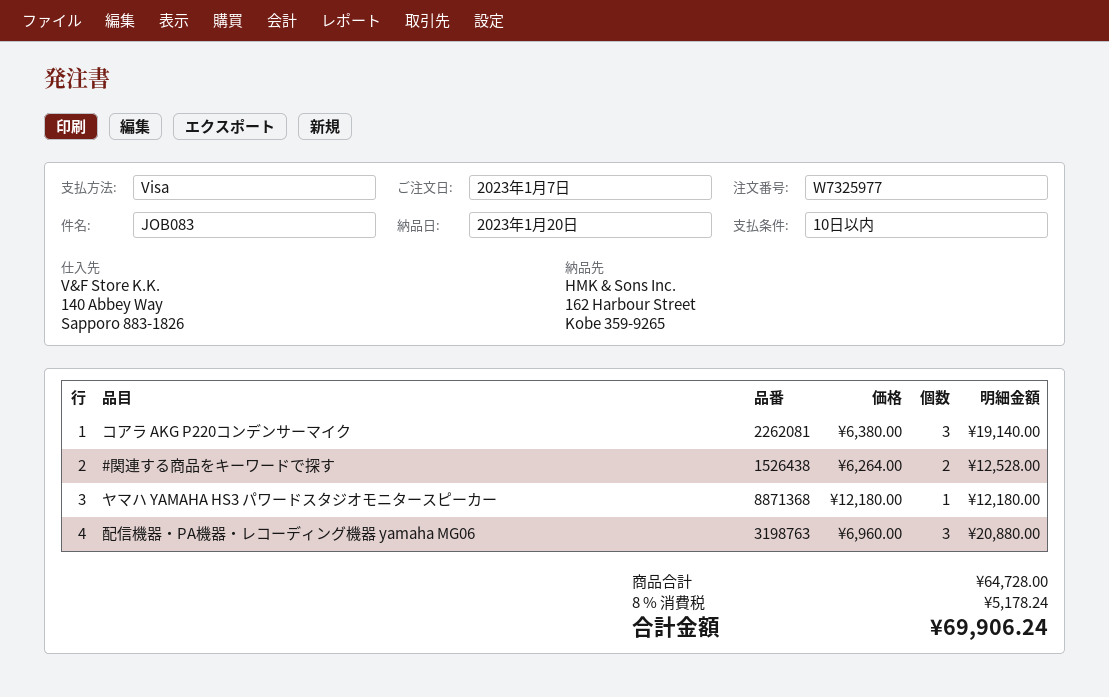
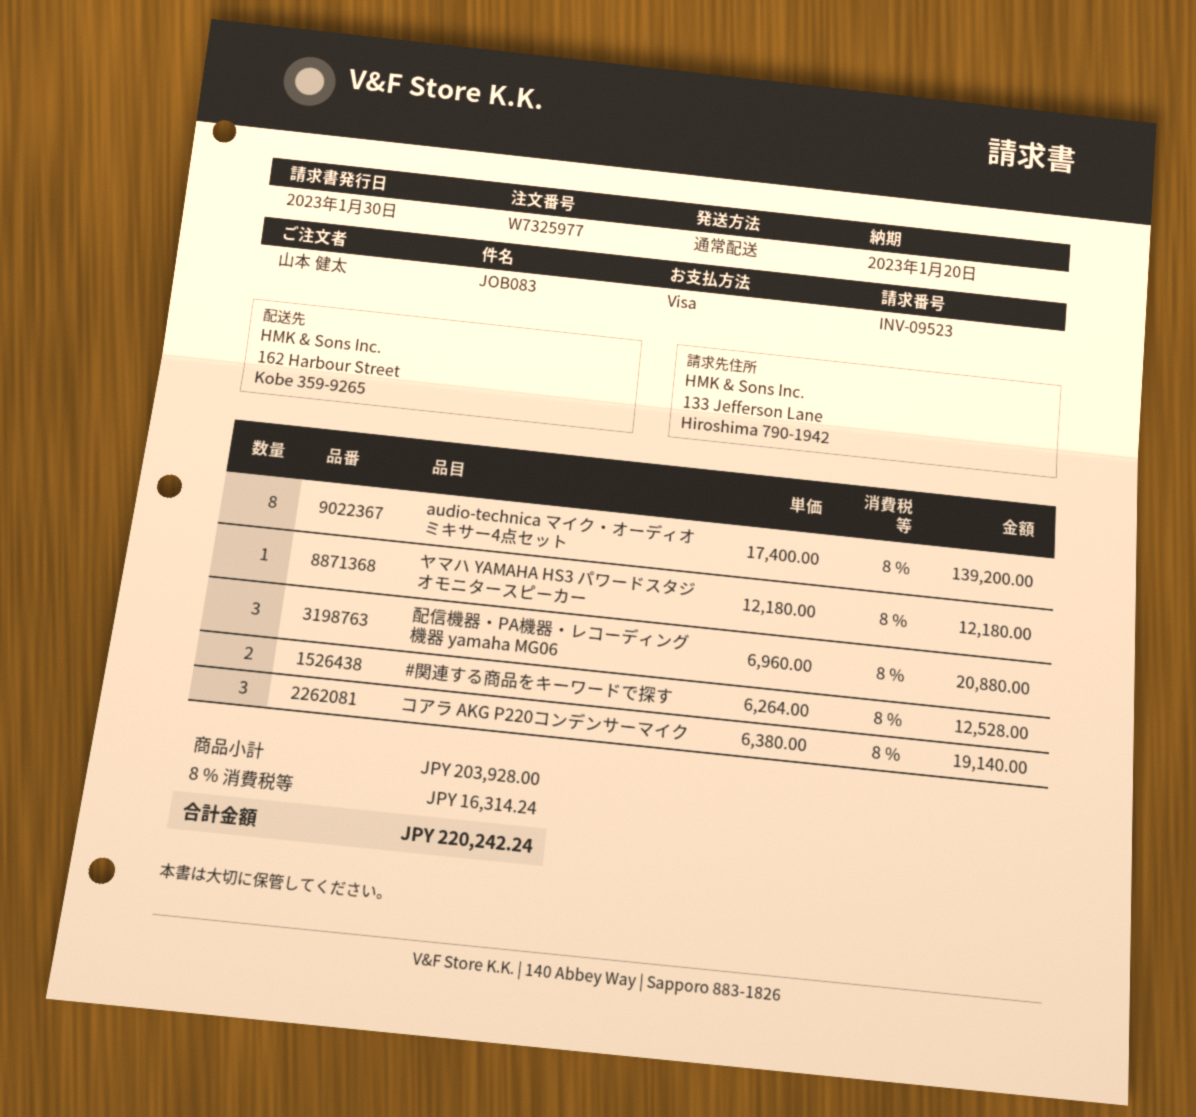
audio-technica マイク・オーディオミキサー4点セット: none -> 8 x 17400.00 = 139200.00
subtotal: 64728.00 -> 203928.00
tax: 8% = 5178.24 -> 8% = 16314.24
total: 69906.24 -> 220242.24

